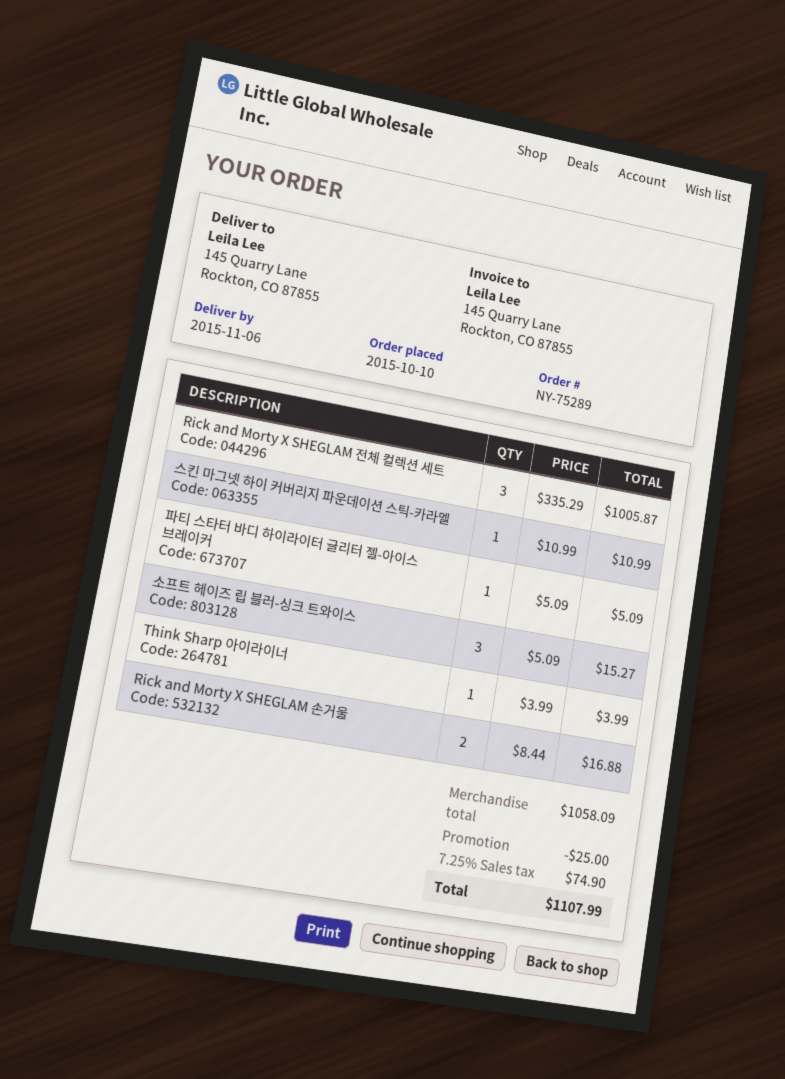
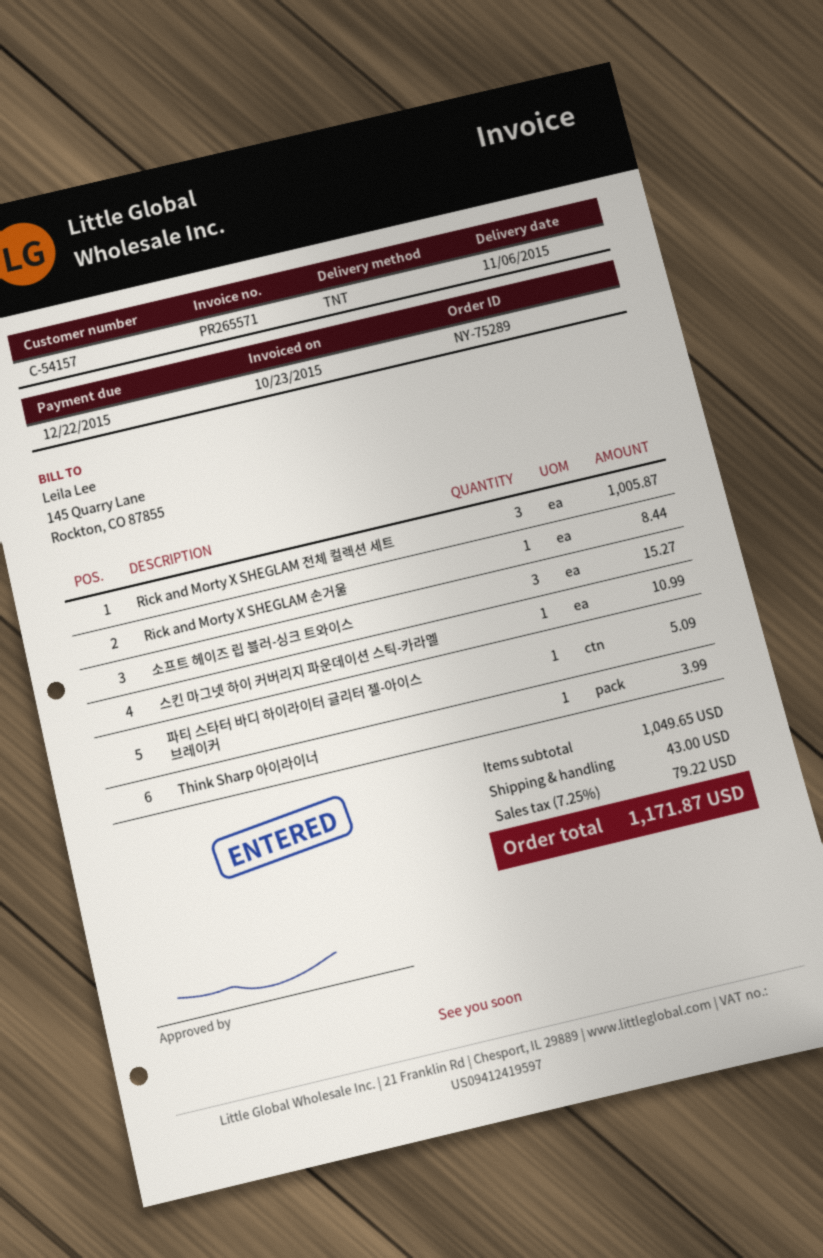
Rick and Morty X SHEGLAM 손거울: 2 for 16.88 -> 1 for 8.44
subtotal: 1058.09 -> 1049.65
discount: 25.00 -> none
shipping: none -> 43.00
tax: 7.25% = 74.90 -> 7.25% = 79.22
total: 1107.99 -> 1171.87

